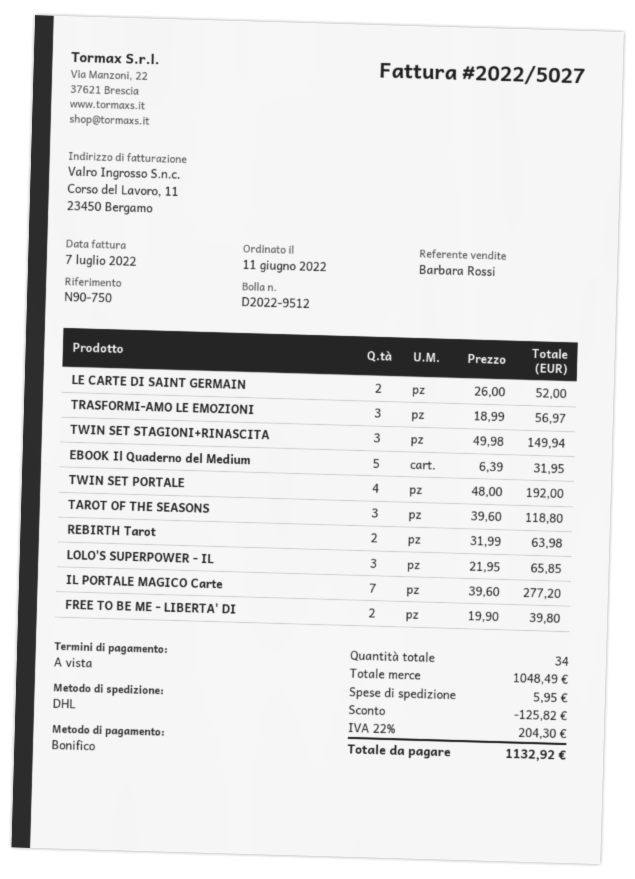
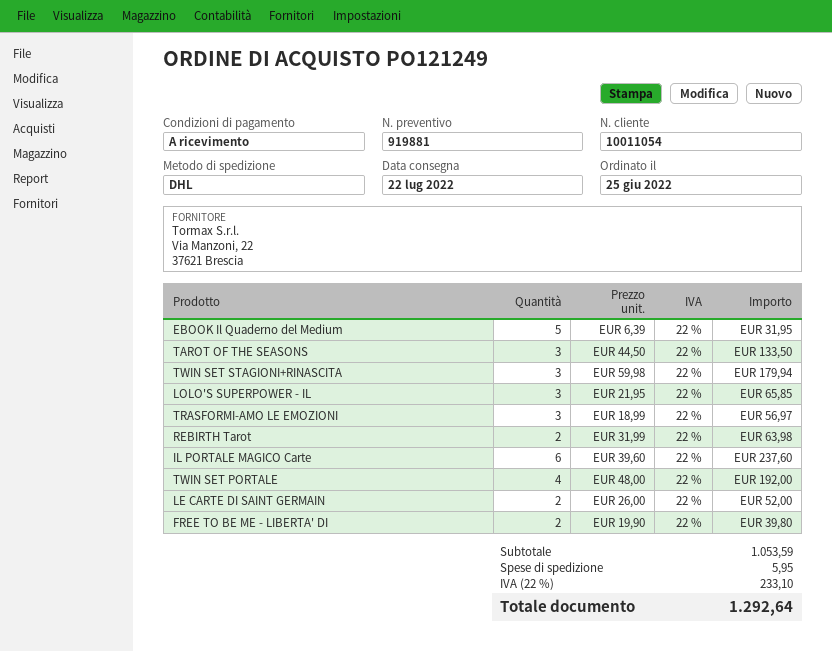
order date: 2022-06-11 -> 2022-06-25
TWIN SET STAGIONI+RINASCITA: 3 x 49.98 = 149.94 -> 3 x 59.98 = 179.94
TAROT OF THE SEASONS: 3 x 39.60 = 118.80 -> 3 x 44.50 = 133.50
IL PORTALE MAGICO Carte: 7 x 39.60 = 277.20 -> 6 x 39.60 = 237.60
subtotal: 1048.49 -> 1053.59
discount: 125.82 -> none
tax: 22% = 204.30 -> 22% = 233.10
total: 1132.92 -> 1292.64

